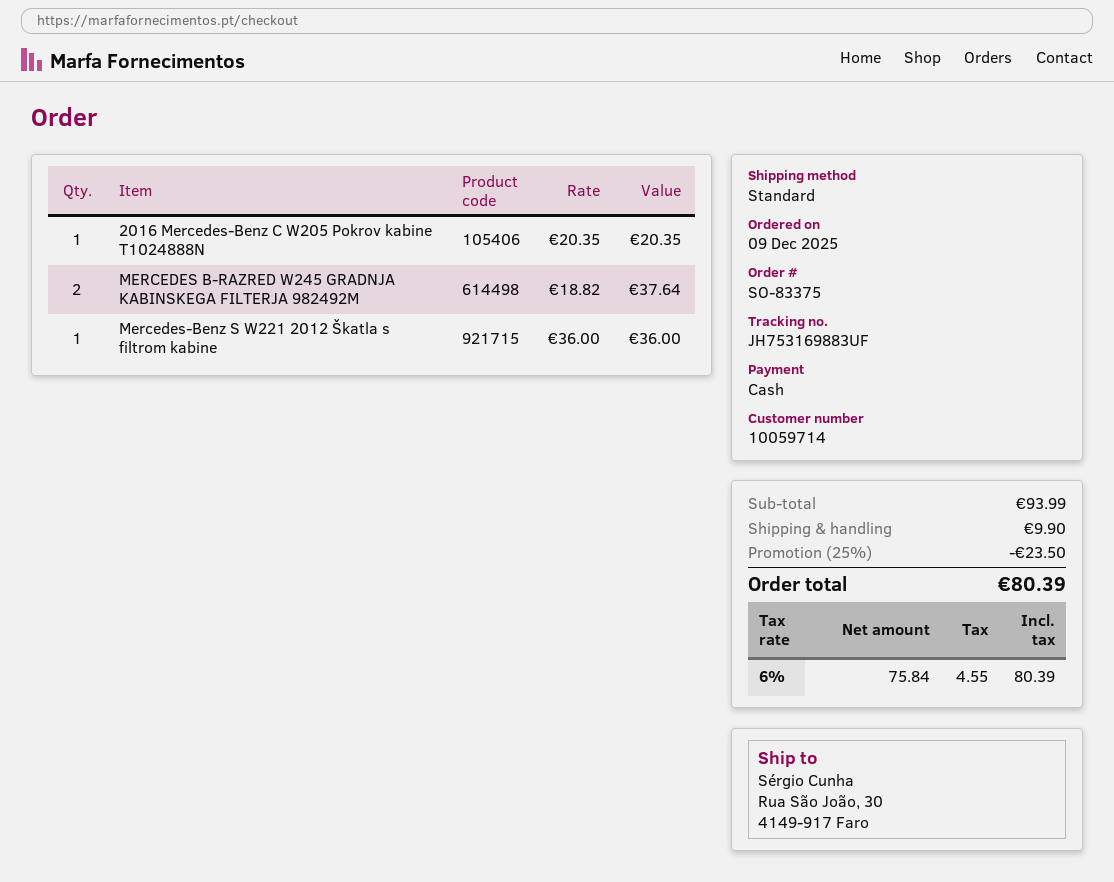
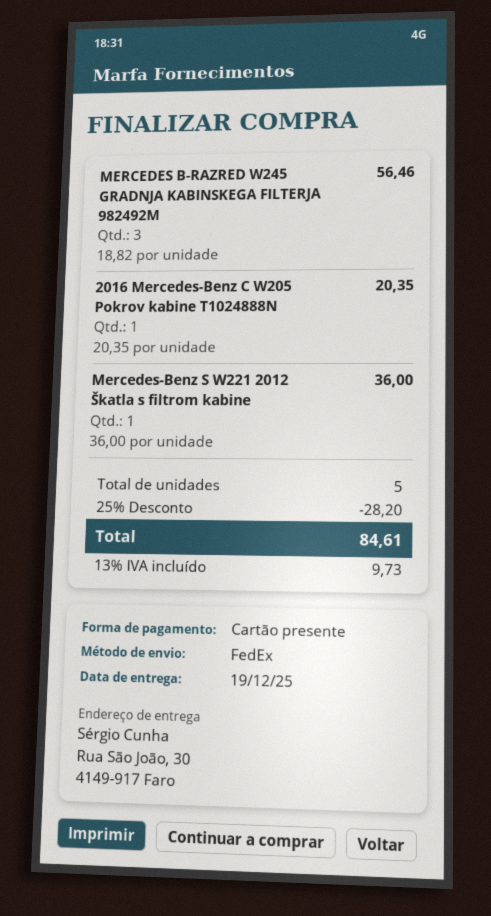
payment method: cash -> gift card
shipping method: standard -> FedEx
MERCEDES B-RAZRED W245 GRADNJA KABINSKEGA FILTERJA 982492M: 2 x 18.82 = 37.64 -> 3 x 18.82 = 56.46
discount: 25% = 23.50 -> 25% = 28.20
shipping: 9.90 -> none
tax: 6% = 4.55 -> 13% = 9.73
total: 80.39 -> 84.61

